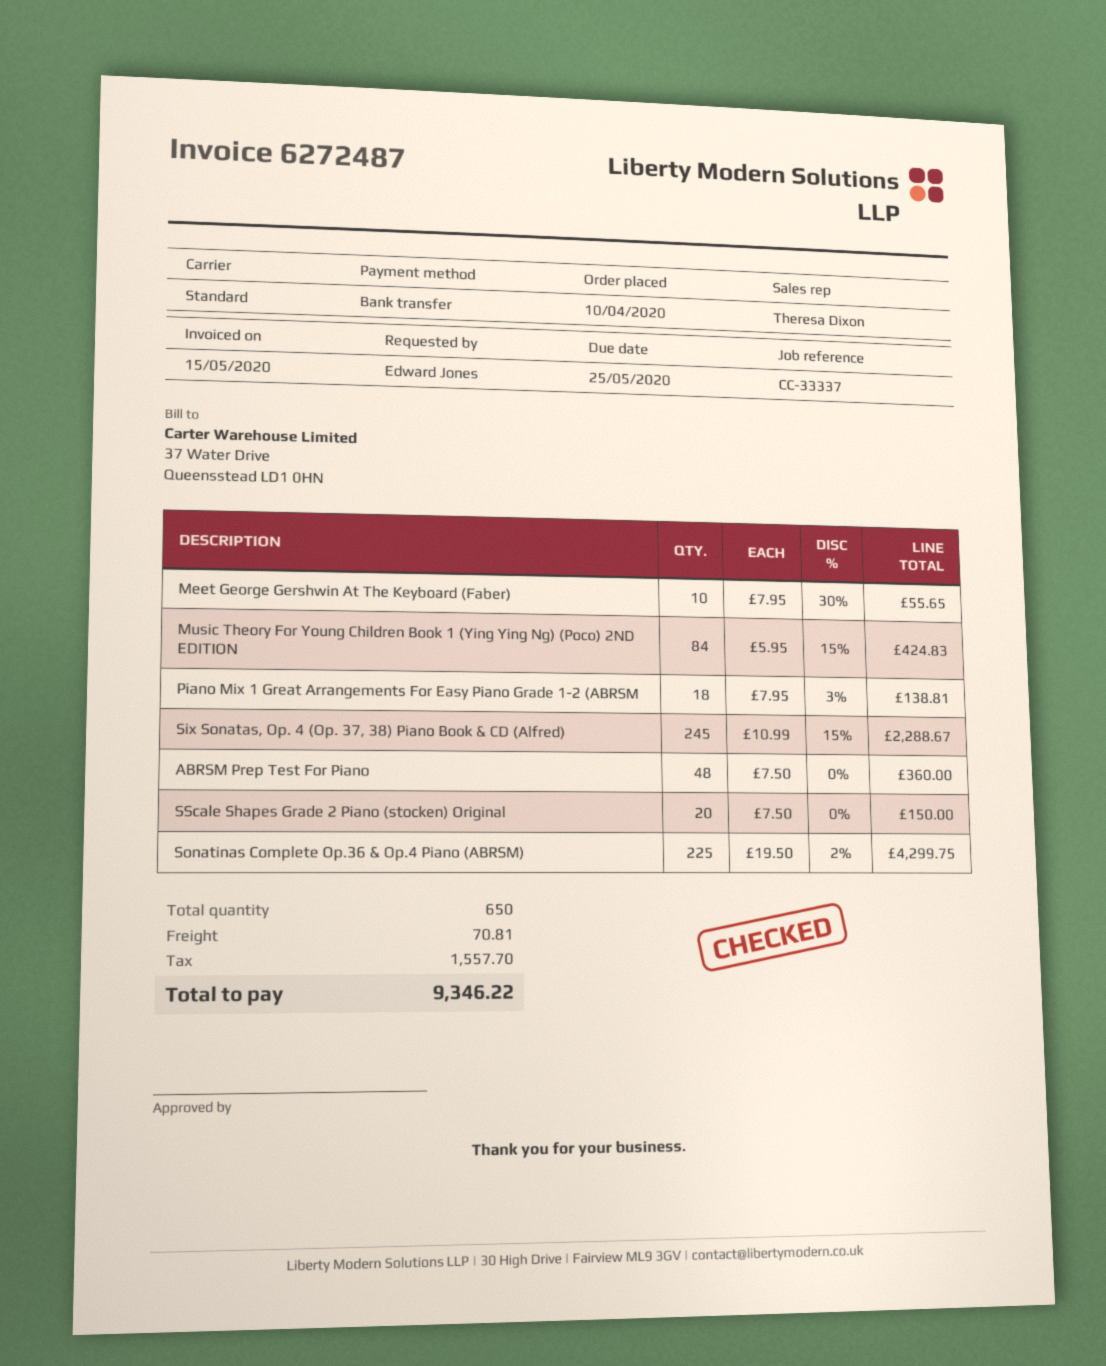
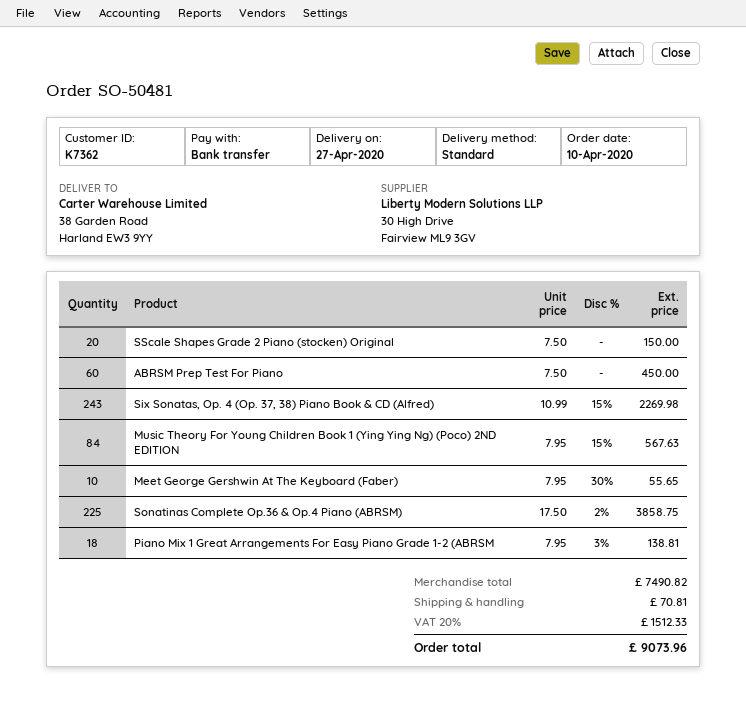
Music Theory For Young Children Book 1 (Ying Ying Ng) (Poco) 2ND EDITION: 84 x 5.95 - 15% = 424.83 -> 84 x 7.95 - 15% = 567.63
Six Sonatas, Op. 4 (Op. 37, 38) Piano Book & CD (Alfred): 245 x 10.99 - 15% = 2288.67 -> 243 x 10.99 - 15% = 2269.98
ABRSM Prep Test For Piano: 48 x 7.50 = 360.00 -> 60 x 7.50 = 450.00
Sonatinas Complete Op.36 & Op.4 Piano (ABRSM): 225 x 19.50 - 2% = 4299.75 -> 225 x 17.50 - 2% = 3858.75
tax: 1557.70 -> 1512.33
total: 9346.22 -> 9073.96

